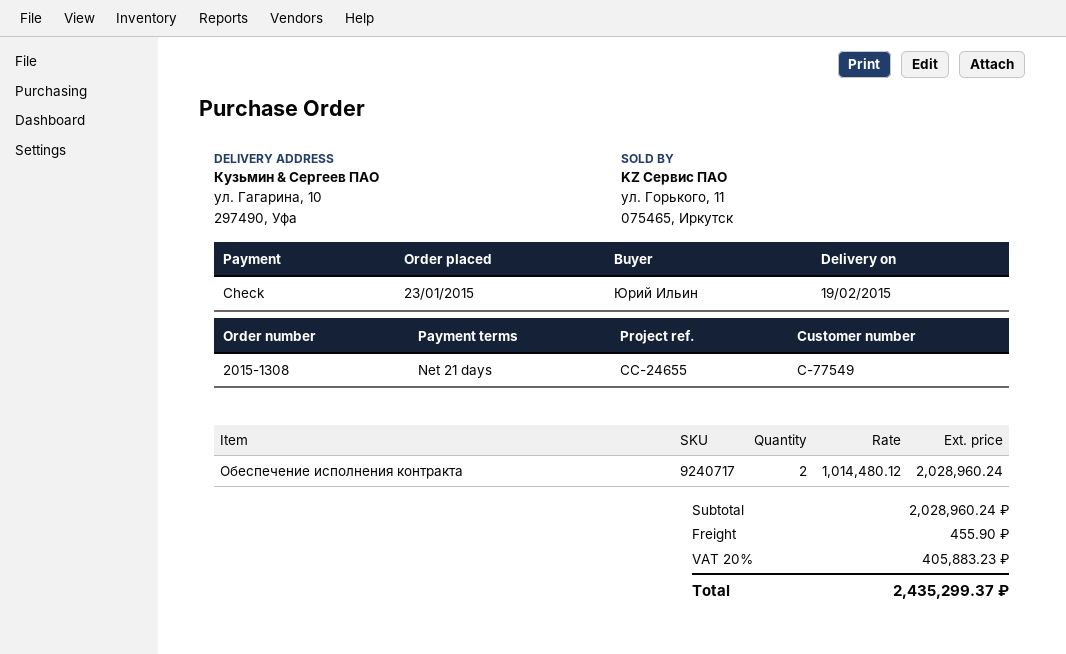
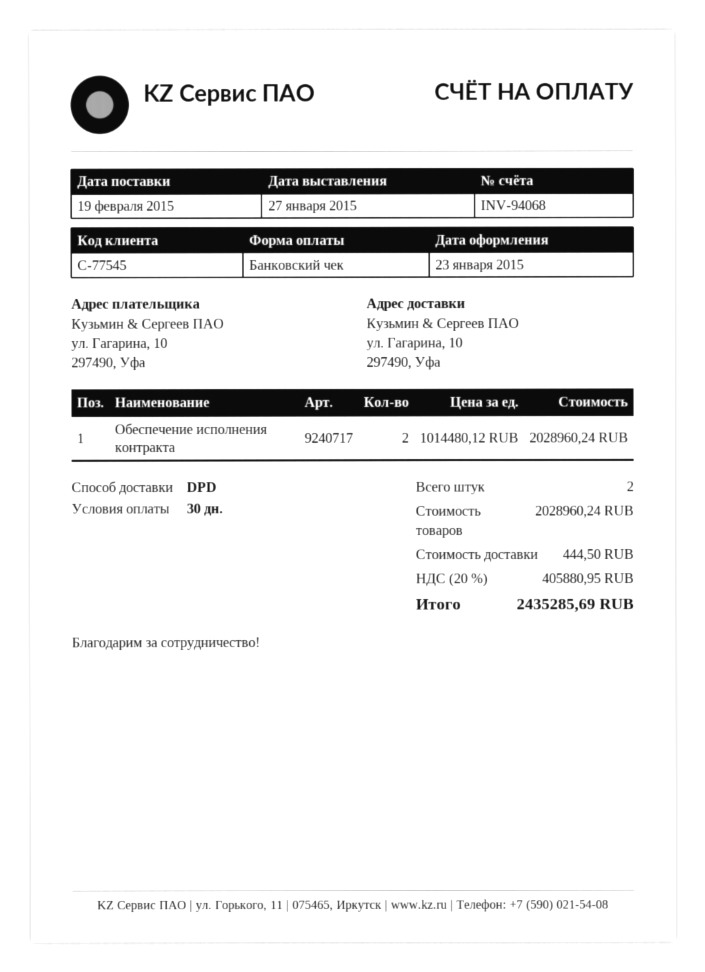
payment terms: 21 days -> 30 days
customer number: C-77549 -> C-77545
shipping: 455.90 -> 444.50
tax: 20% = 405883.23 -> 20% = 405880.95
total: 2435299.37 -> 2435285.69

